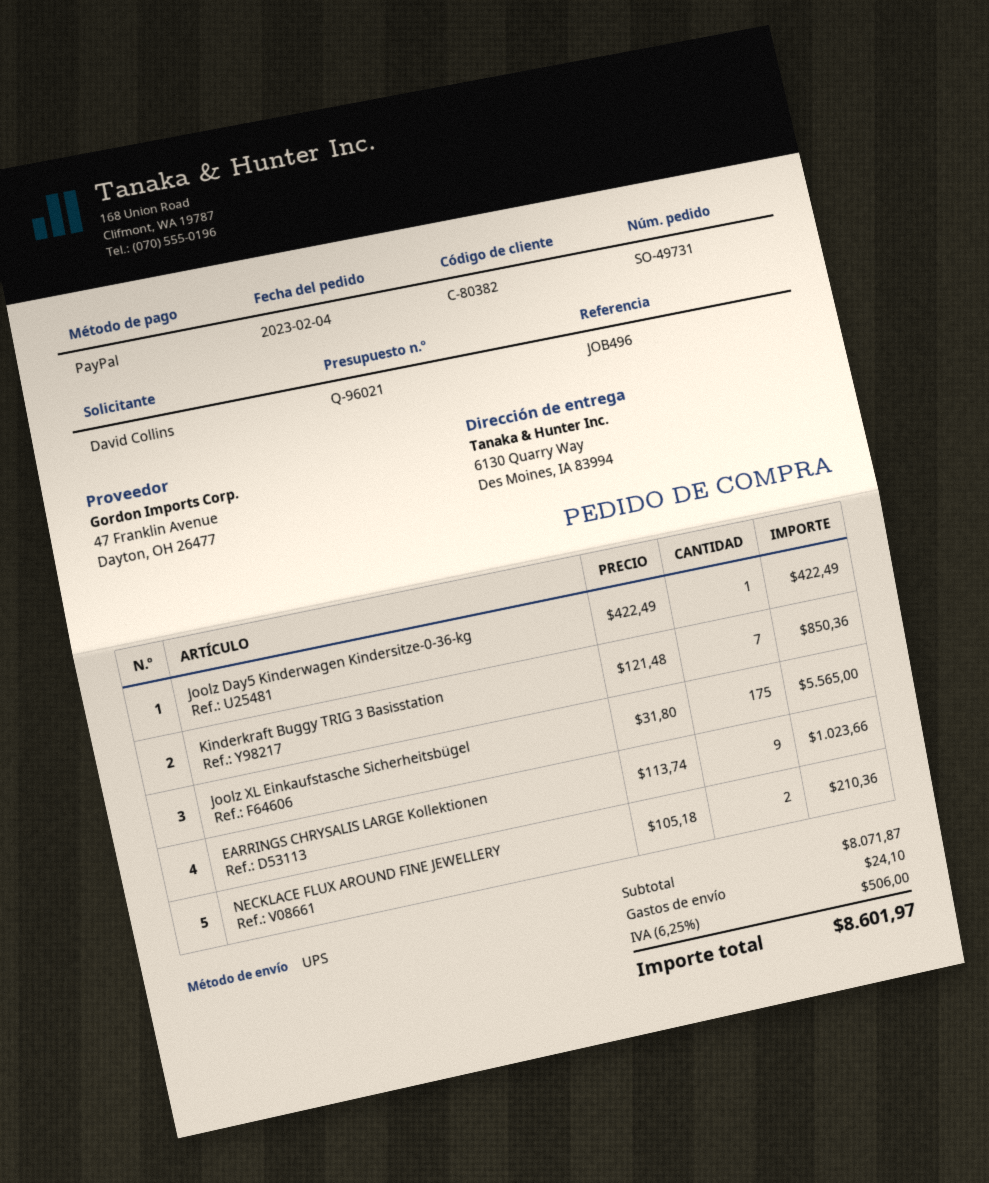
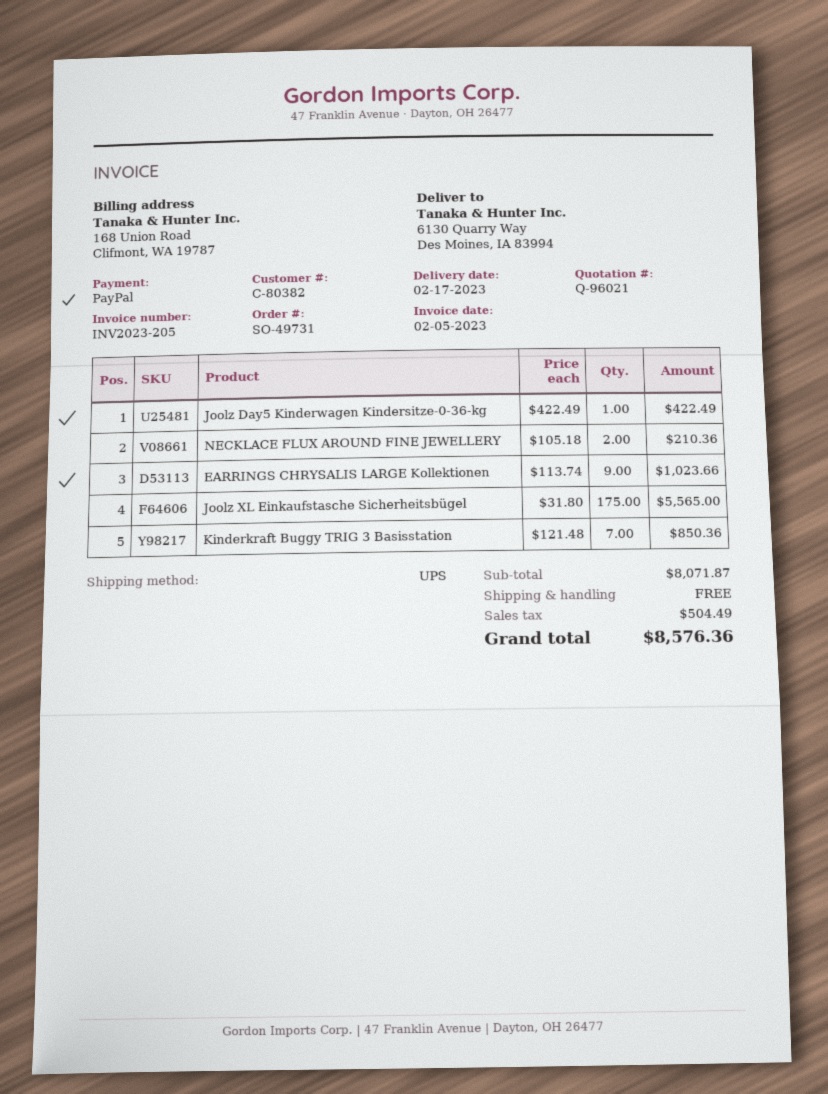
shipping: 24.10 -> 0.00
tax: 506.00 -> 504.49
total: 8601.97 -> 8576.36

